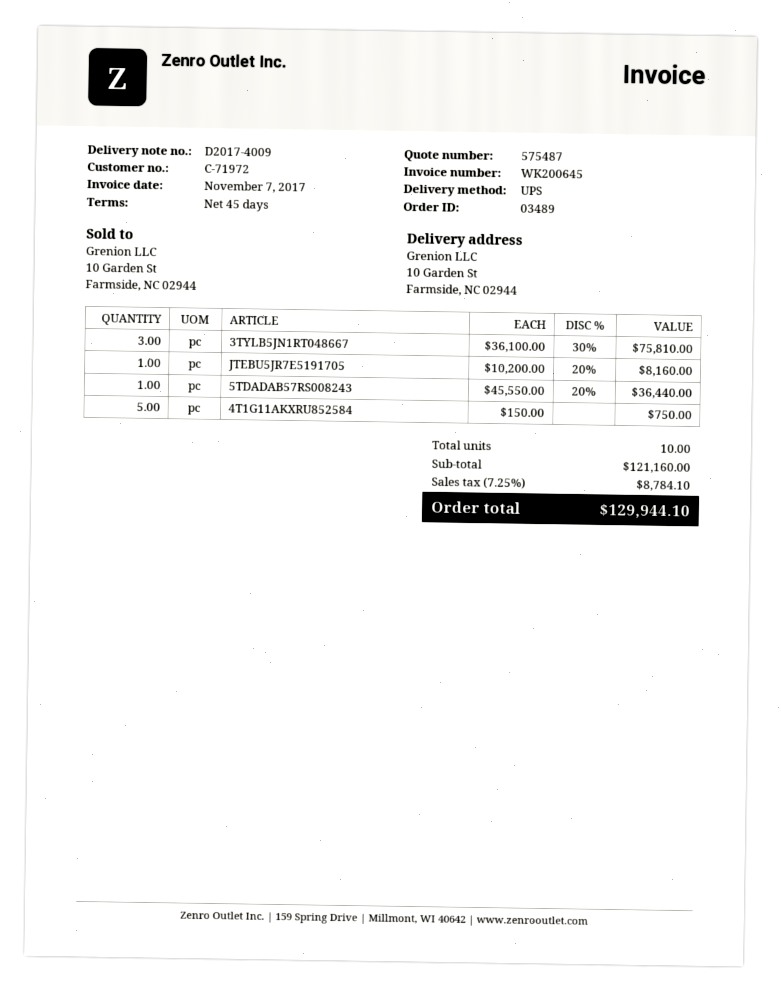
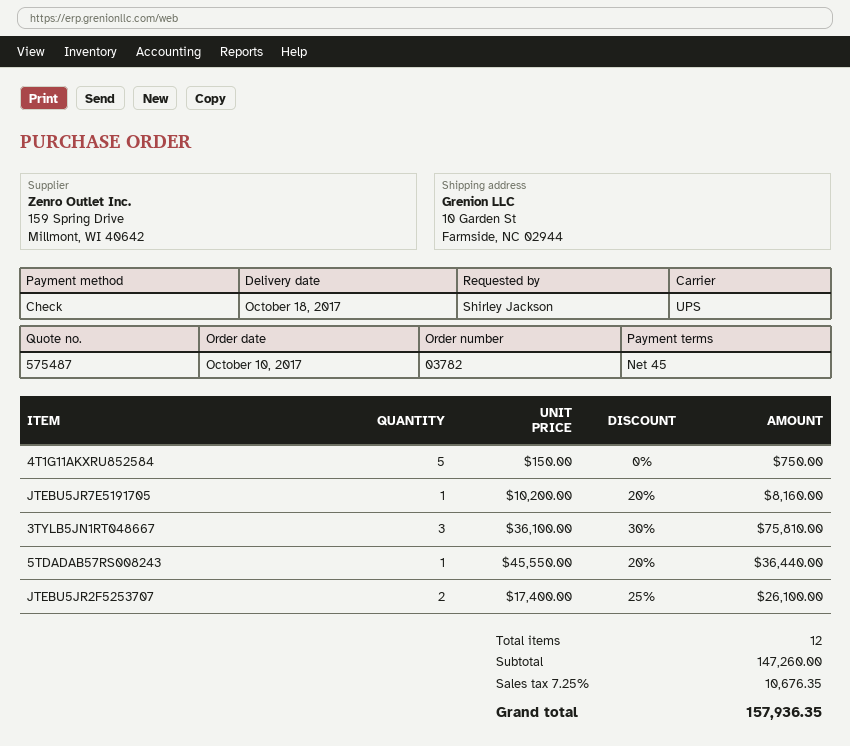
order number: 03489 -> 03782
JTEBU5JR2F5253707: none -> 2 x 17400.00 - 25% = 26100.00
total quantity: 10 -> 12
subtotal: 121160.00 -> 147260.00
tax: 7.25% = 8784.10 -> 7.25% = 10676.35
total: 129944.10 -> 157936.35

